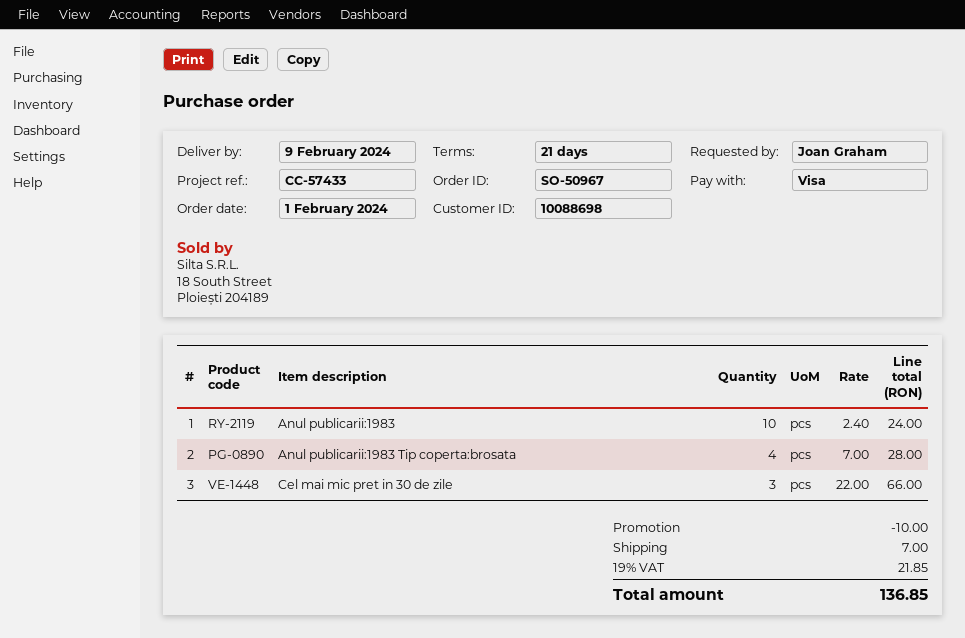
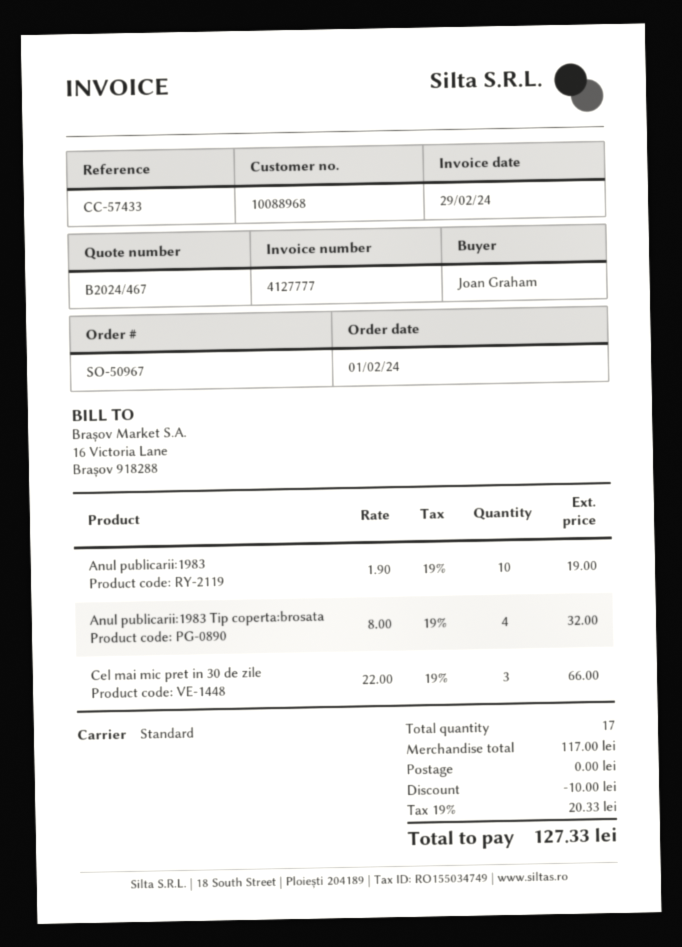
customer number: 10088698 -> 10088968
Anul publicarii:1983: 10 x 2.40 = 24.00 -> 10 x 1.90 = 19.00
Anul publicarii:1983 Tip coperta:brosata: 4 x 7.00 = 28.00 -> 4 x 8.00 = 32.00
shipping: 7.00 -> 0.00
tax: 19% = 21.85 -> 19% = 20.33
total: 136.85 -> 127.33

